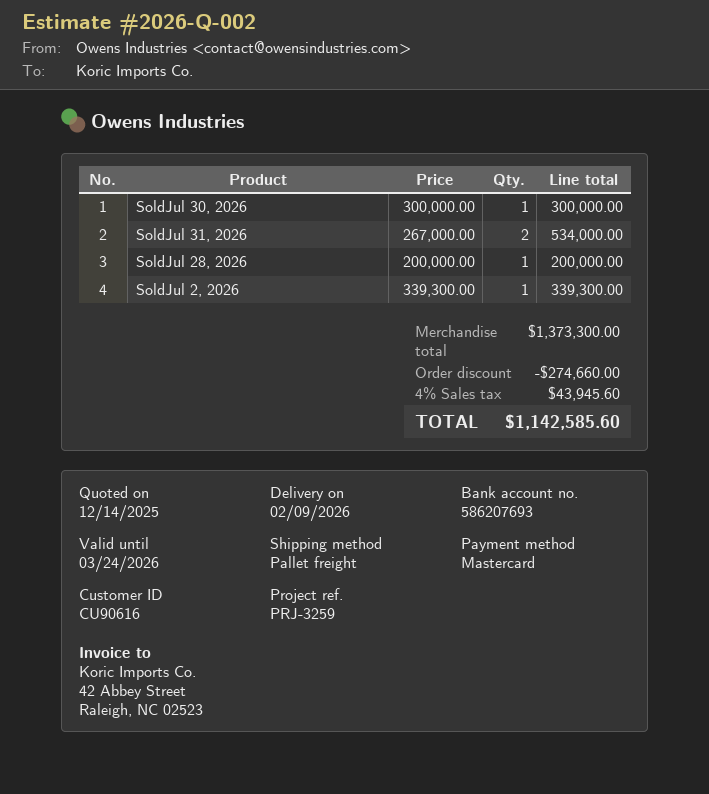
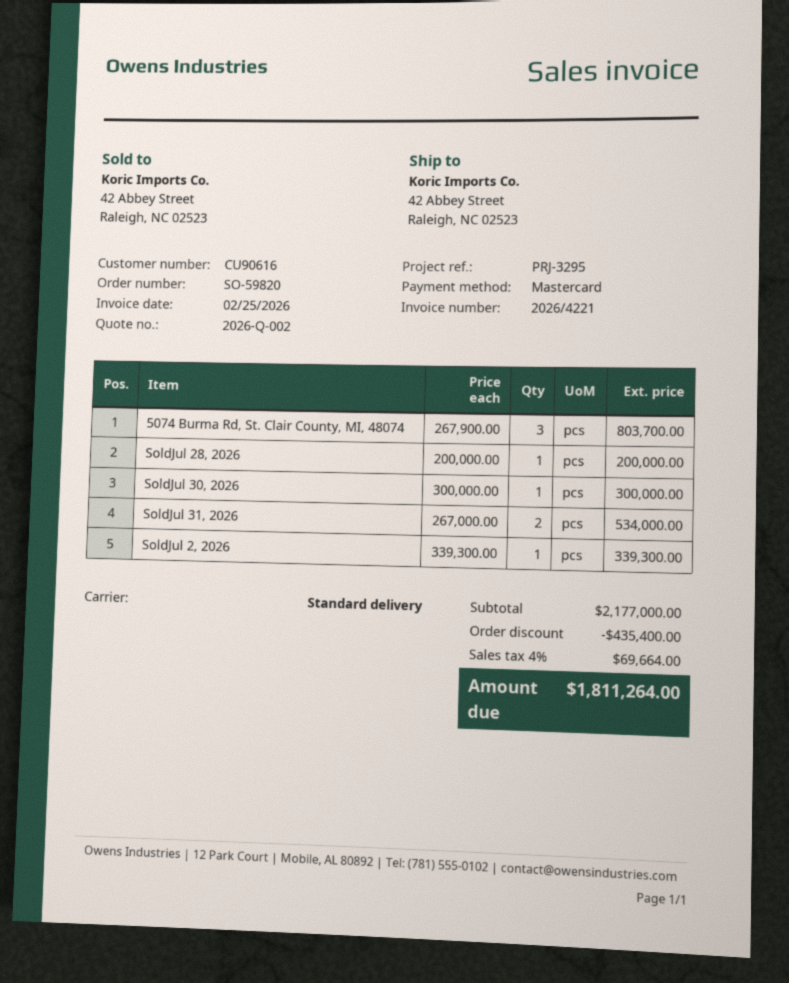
reference: PRJ-3259 -> PRJ-3295
shipping method: pallet freight -> standard
5074 Burma Rd, St. Clair County, MI, 48074: none -> 3 x 267900.00 = 803700.00
subtotal: 1373300.00 -> 2177000.00
discount: 274660.00 -> 435400.00
tax: 4% = 43945.60 -> 4% = 69664.00
total: 1142585.60 -> 1811264.00

